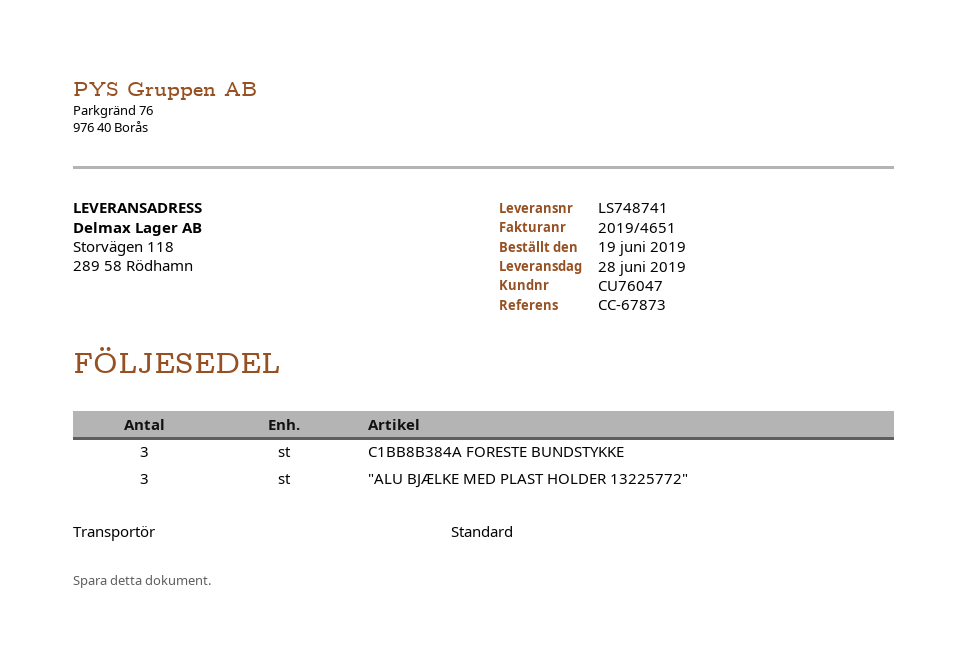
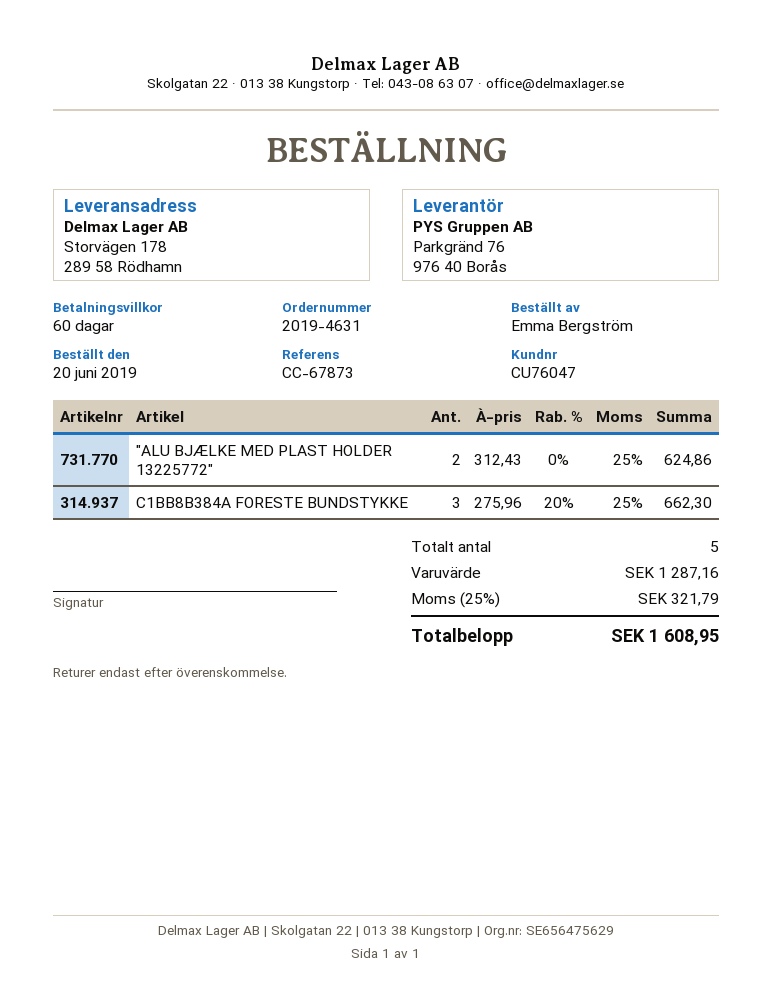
order date: 2019-06-19 -> 2019-06-20
ship to: Storvägen 118, 289 58 Rödhamn -> Storvägen 178, 289 58 Rödhamn
"ALU BJÆLKE MED PLAST HOLDER 13225772": 3 -> 2

